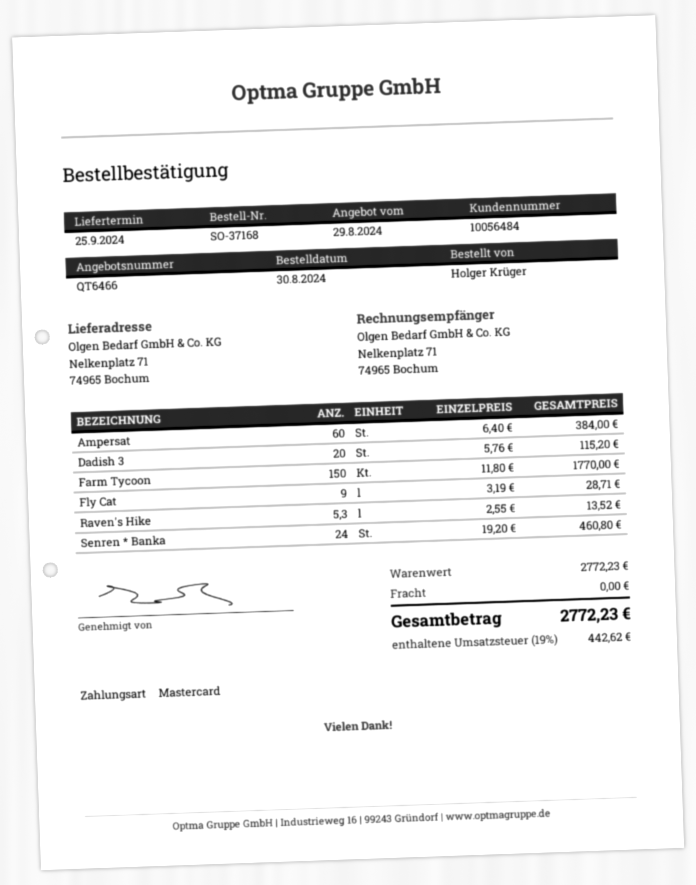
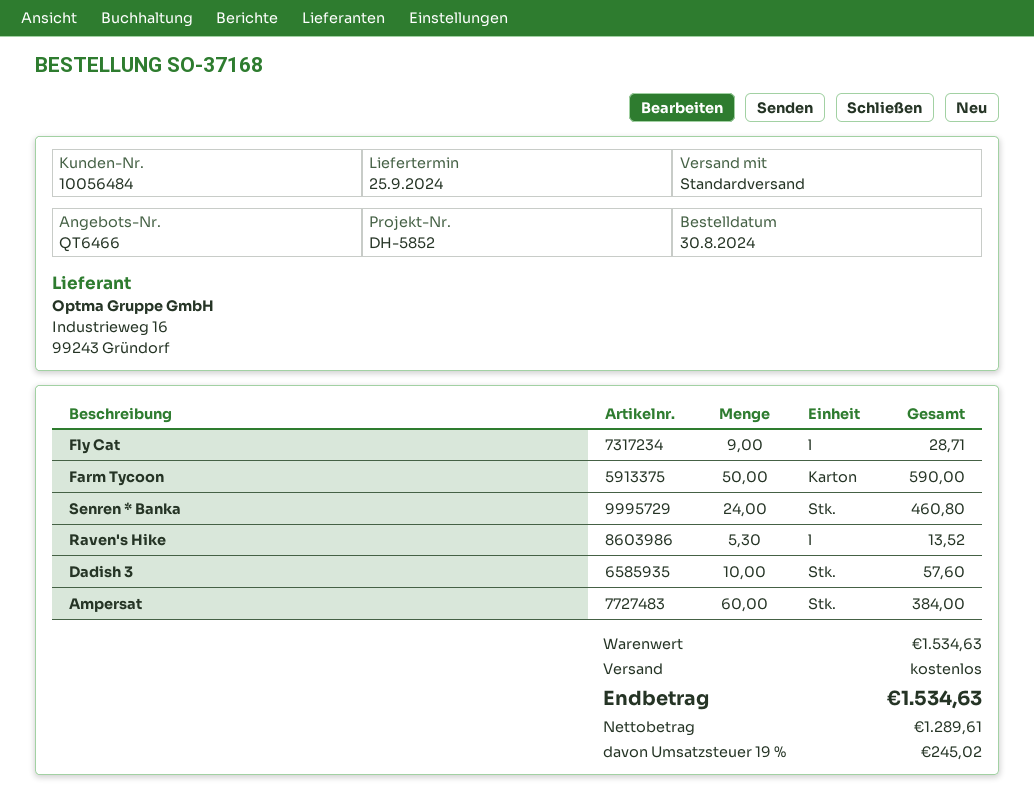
Dadish 3: 20 for 115.20 -> 10 for 57.60
Farm Tycoon: 150 for 1770.00 -> 50 for 590.00
subtotal: 2772.23 -> 1534.63
tax: 19% = 442.62 -> 19% = 245.02
total: 2772.23 -> 1534.63

